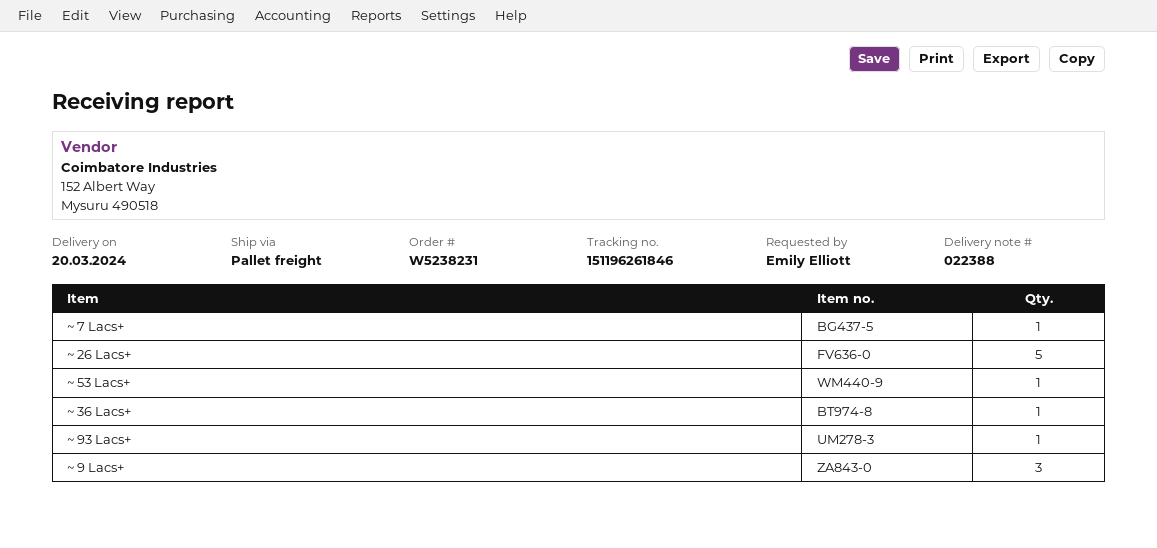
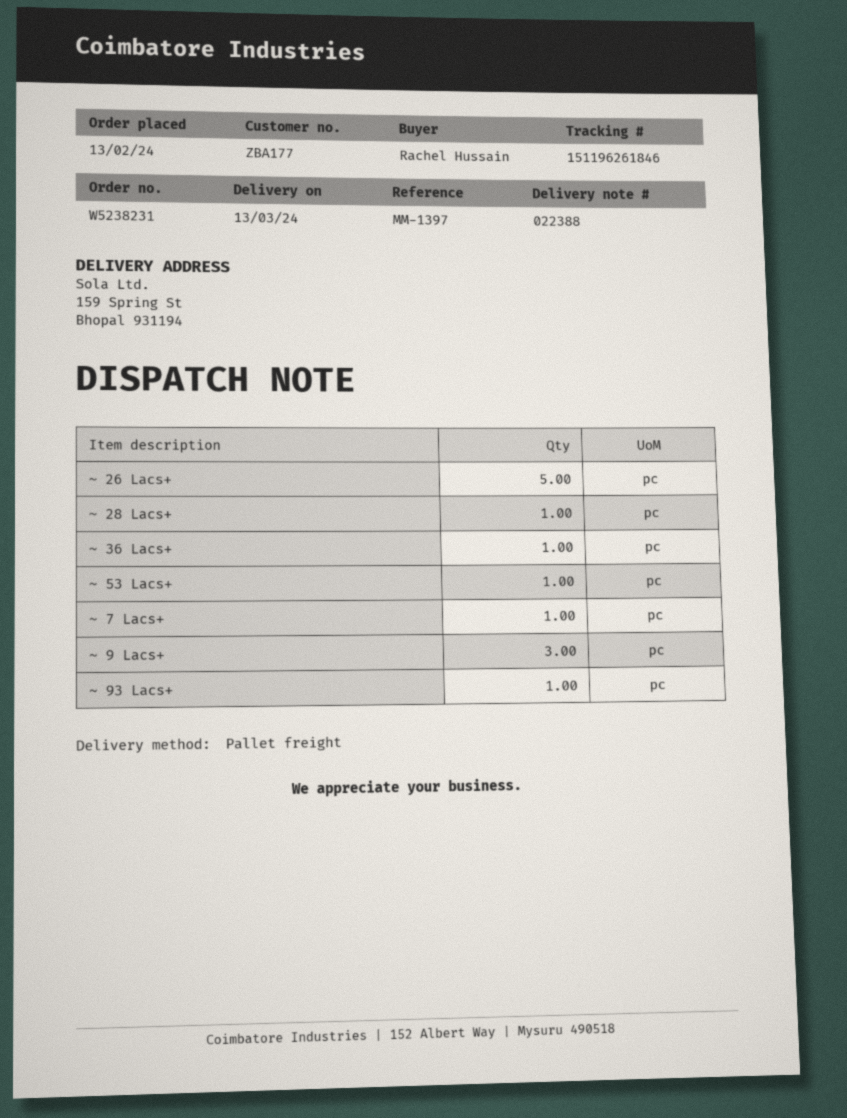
delivery date: 2024-03-20 -> 2024-03-13
ordered by: Emily Elliott -> Rachel Hussain
~ 28 Lacs+: none -> 1

